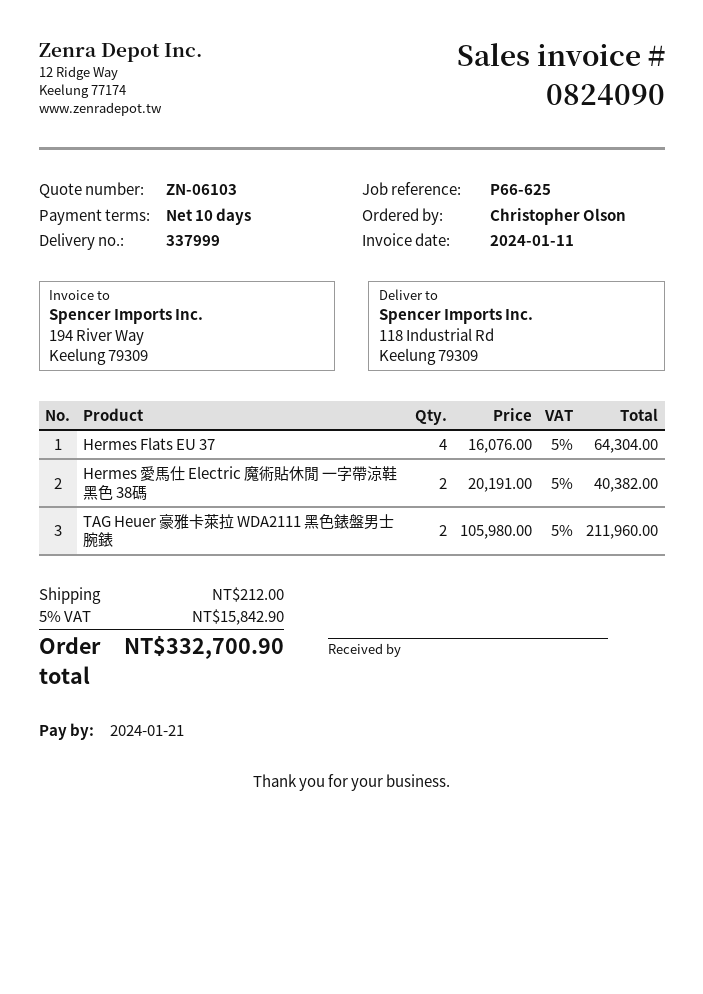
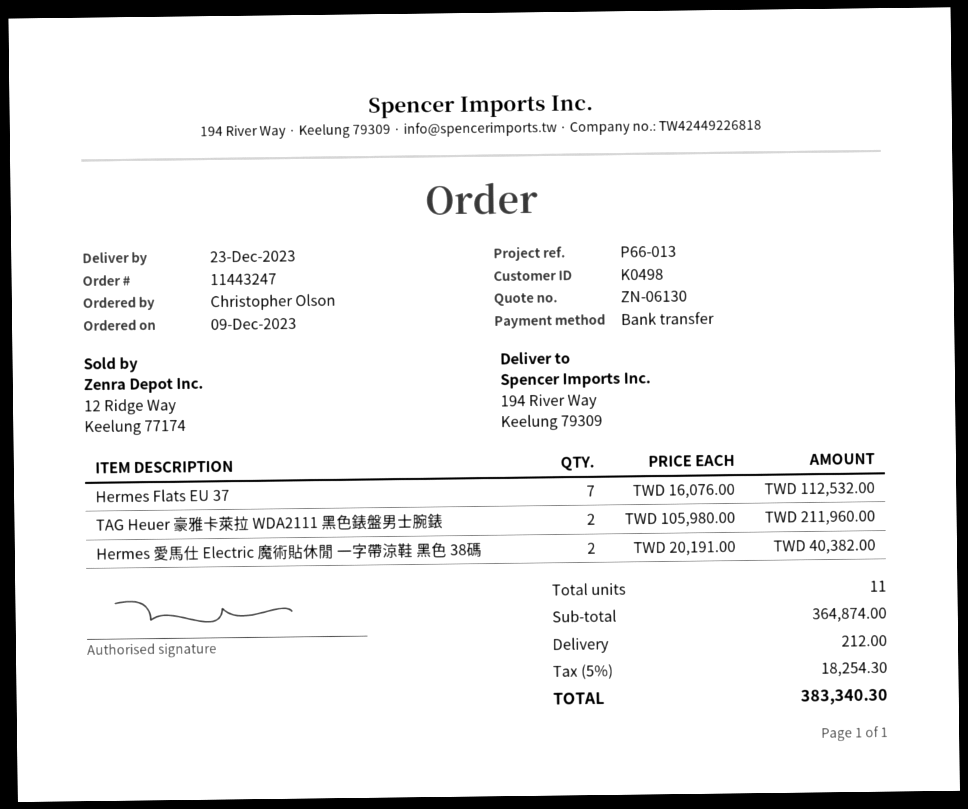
quote number: ZN-06103 -> ZN-06130
reference: P66-625 -> P66-013
ship to: 118 Industrial Rd, Keelung 79309 -> 194 River Way, Keelung 79309
Hermes Flats EU 37: 4 x 16076.00 = 64304.00 -> 7 x 16076.00 = 112532.00
tax: 5% = 15842.90 -> 5% = 18254.30
total: 332700.90 -> 383340.30

